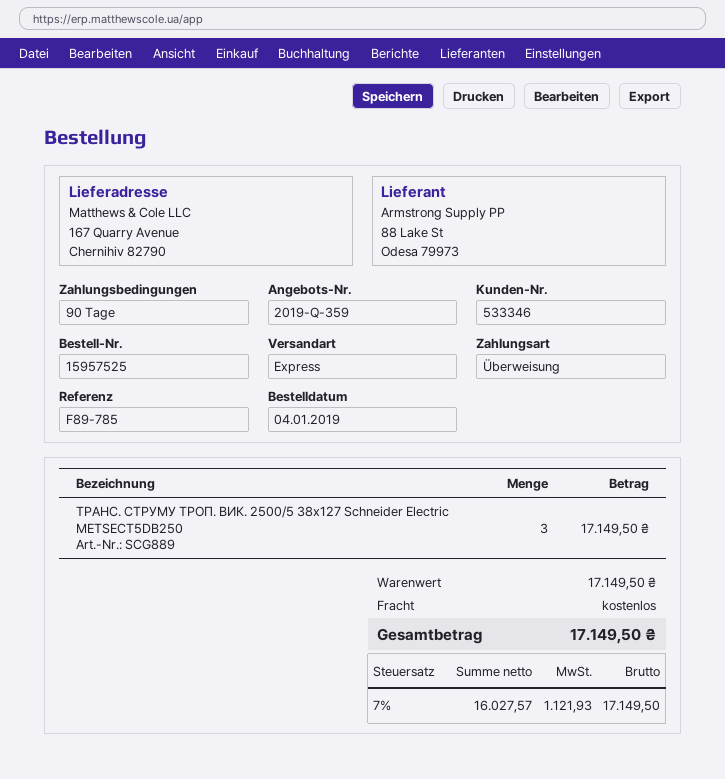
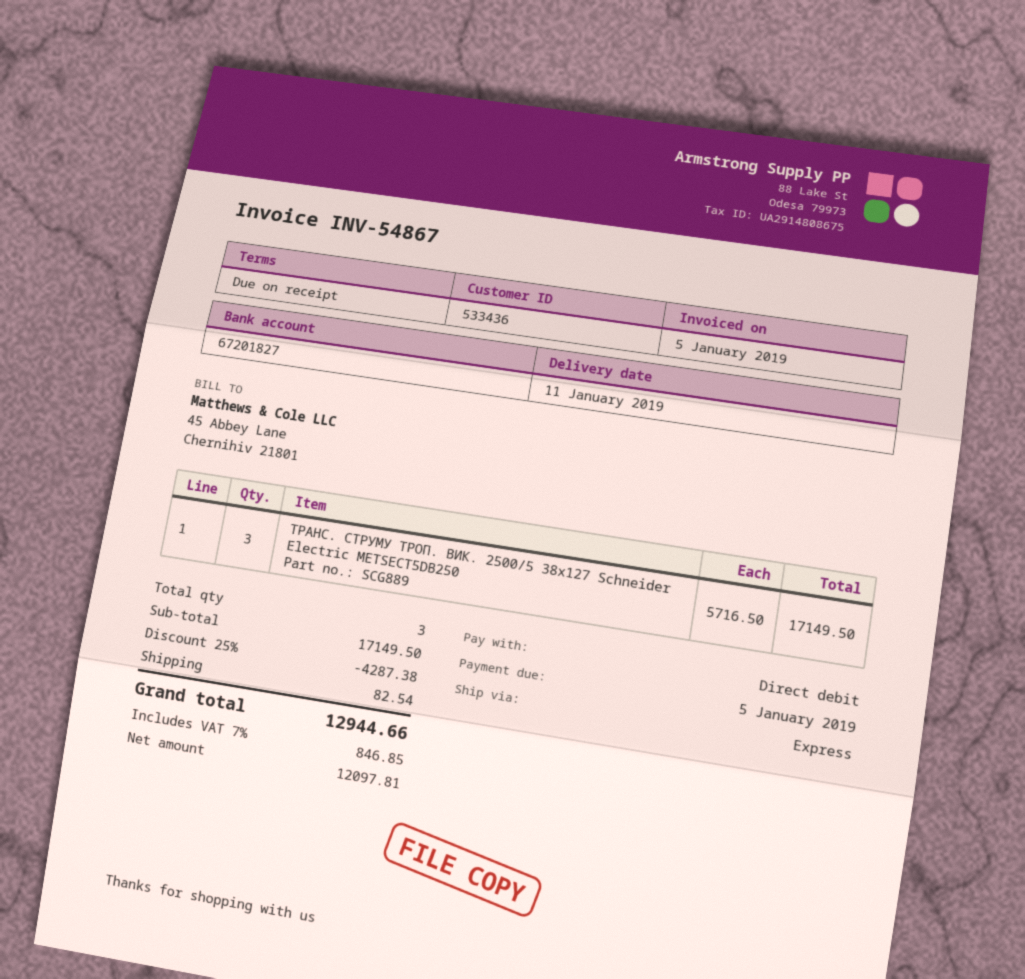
payment terms: 90 days -> on receipt
customer number: 533346 -> 533436
payment method: bank transfer -> direct debit
discount: none -> 25% = 4287.38
shipping: 0.00 -> 82.54
net: 16027.57 -> 12097.81
tax: 7% = 1121.93 -> 7% = 846.85
total: 17149.50 -> 12944.66

